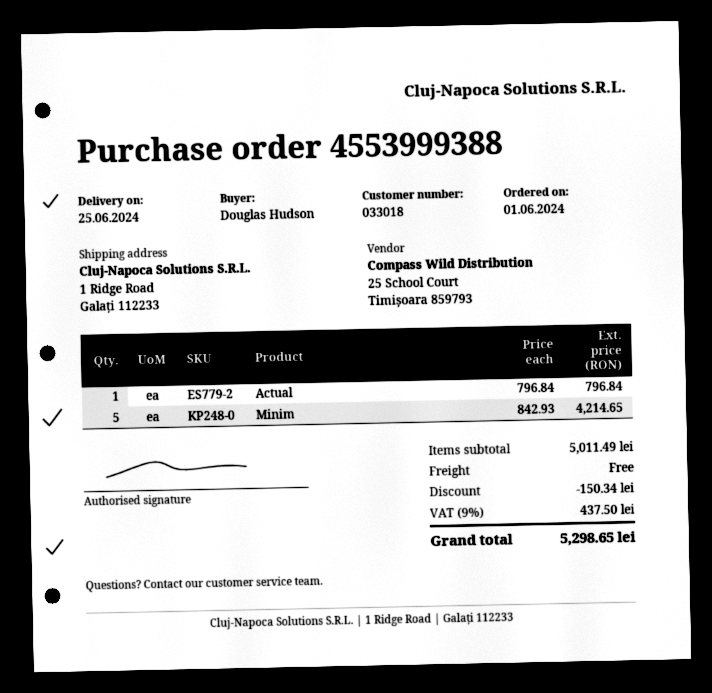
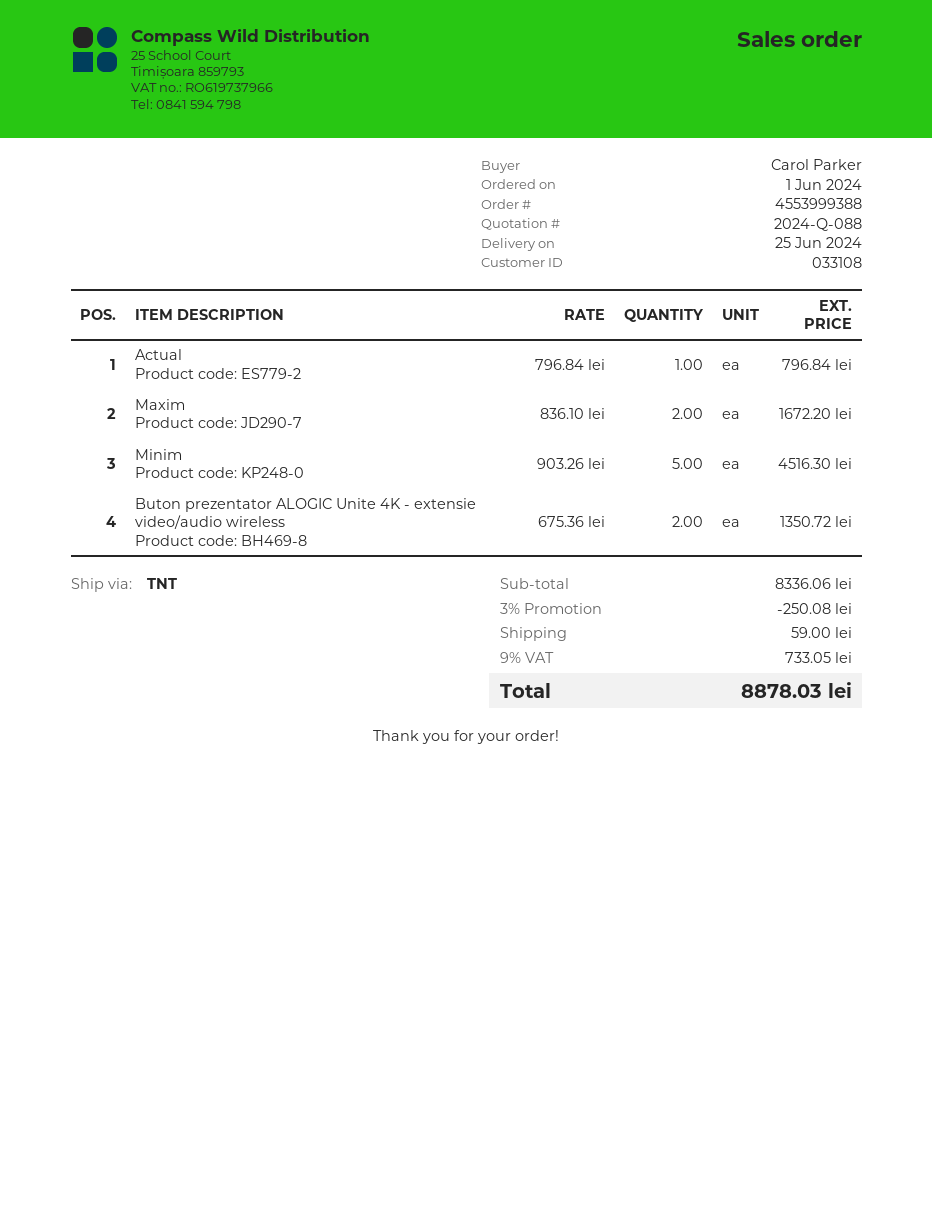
customer number: 033018 -> 033108
ordered by: Douglas Hudson -> Carol Parker
Minim: 5 x 842.93 = 4214.65 -> 5 x 903.26 = 4516.30
Maxim: none -> 2 x 836.10 = 1672.20
Buton prezentator ALOGIC Unite 4K - extensie video/audio wireless: none -> 2 x 675.36 = 1350.72
subtotal: 5011.49 -> 8336.06
discount: 150.34 -> 250.08
shipping: 0.00 -> 59.00
tax: 9% = 437.50 -> 9% = 733.05
total: 5298.65 -> 8878.03

